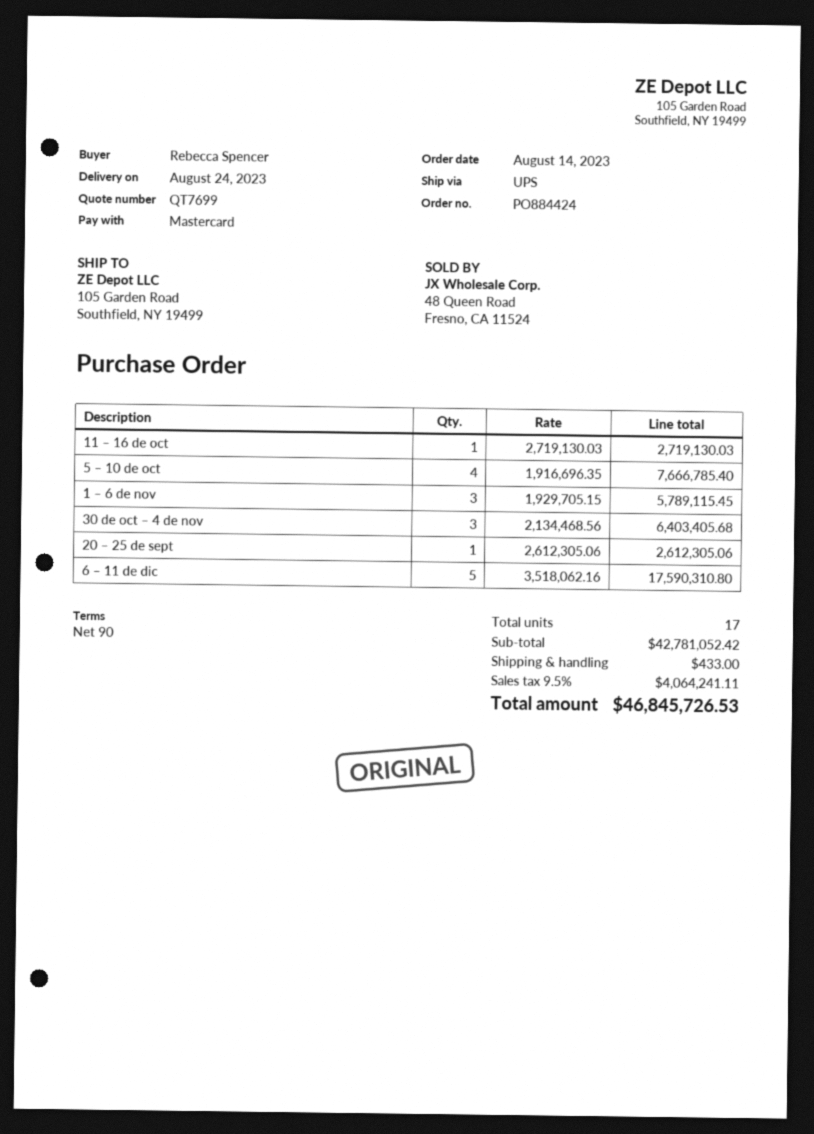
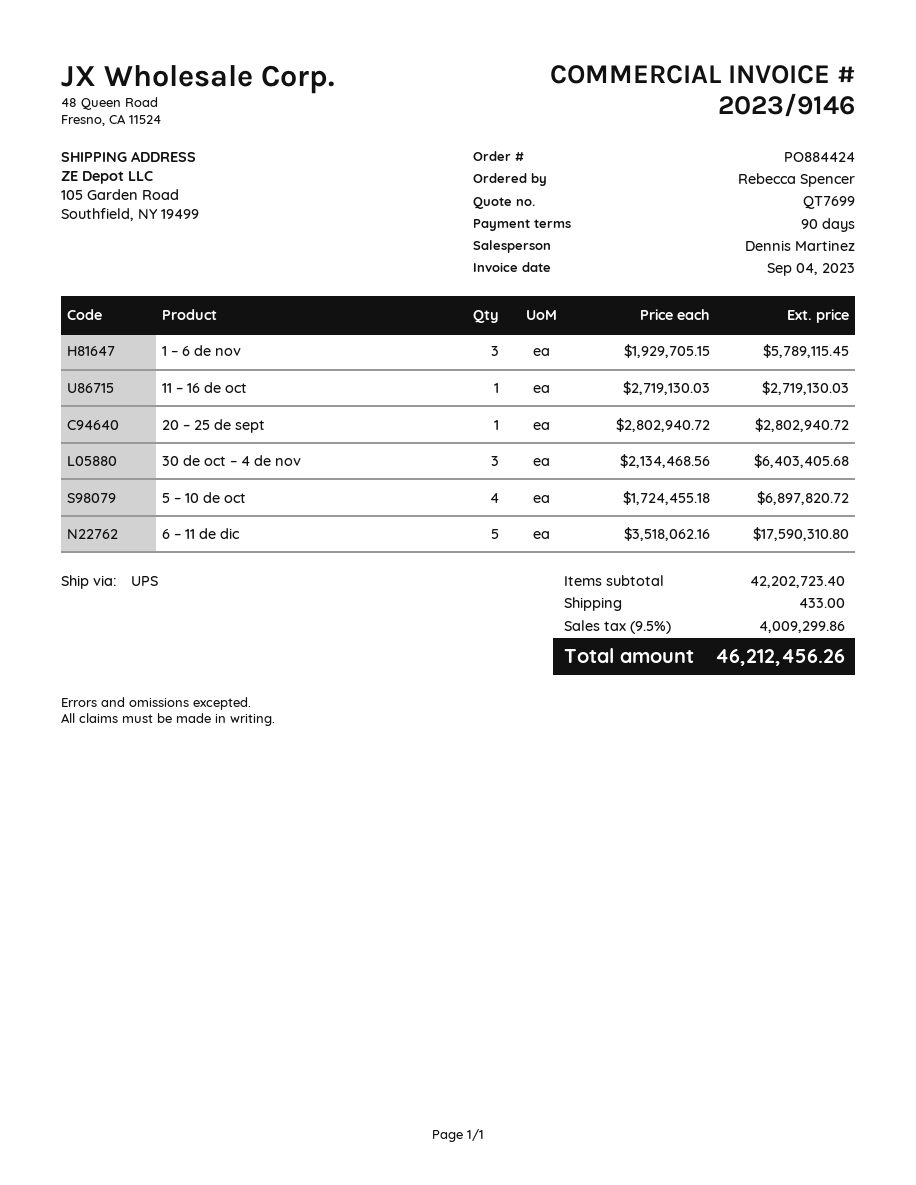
5 – 10 de oct: 4 x 1916696.35 = 7666785.40 -> 4 x 1724455.18 = 6897820.72
20 – 25 de sept: 1 x 2612305.06 = 2612305.06 -> 1 x 2802940.72 = 2802940.72
subtotal: 42781052.42 -> 42202723.40
tax: 9.5% = 4064241.11 -> 9.5% = 4009299.86
total: 46845726.53 -> 46212456.26

